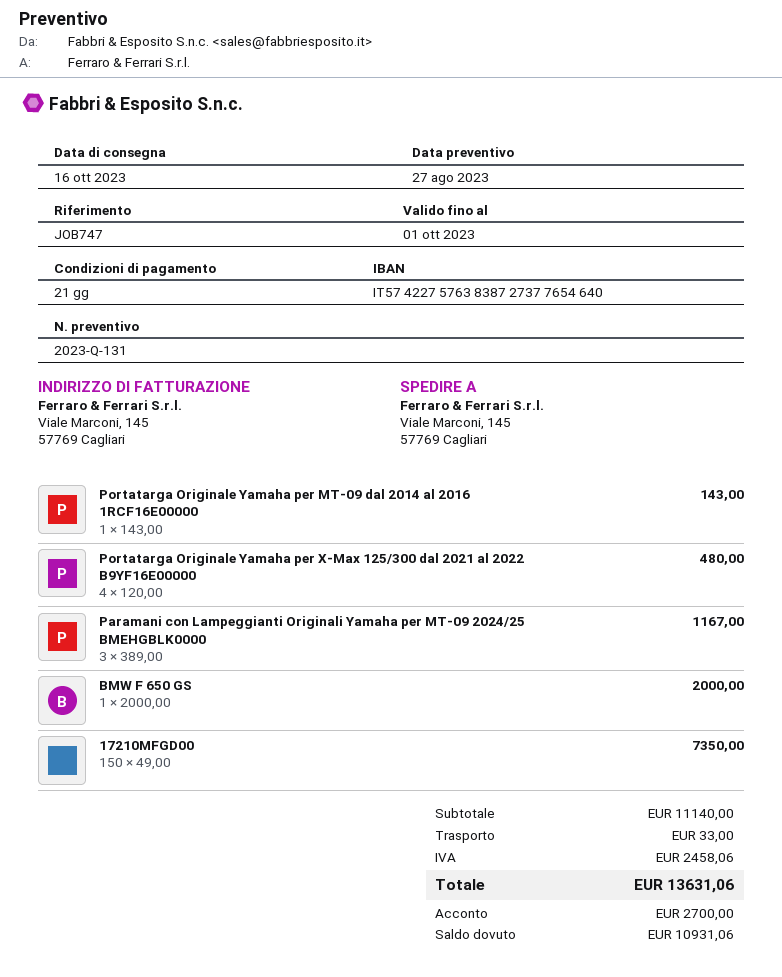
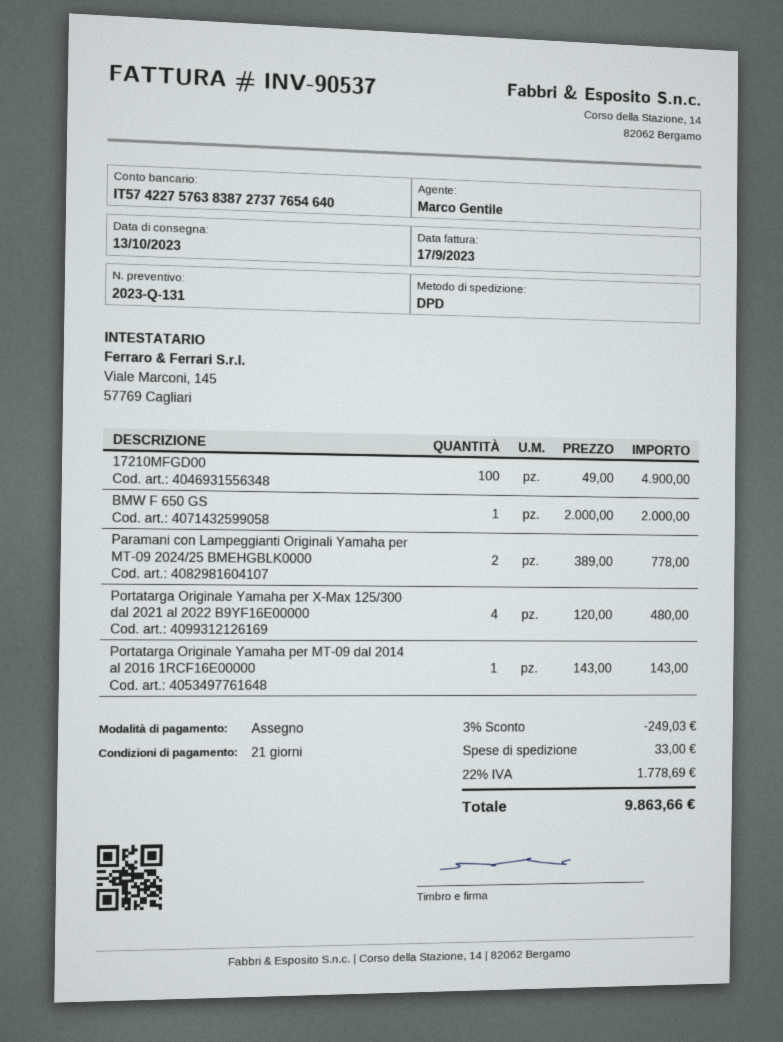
delivery date: 2023-10-16 -> 2023-10-13
Paramani con Lampeggianti Originali Yamaha per MT-09 2024/25 BMEHGBLK0000: 3 x 389.00 = 1167.00 -> 2 x 389.00 = 778.00
17210MFGD00: 150 x 49.00 = 7350.00 -> 100 x 49.00 = 4900.00
discount: none -> 3% = 249.03
tax: 2458.06 -> 1778.69
total: 13631.06 -> 9863.66

